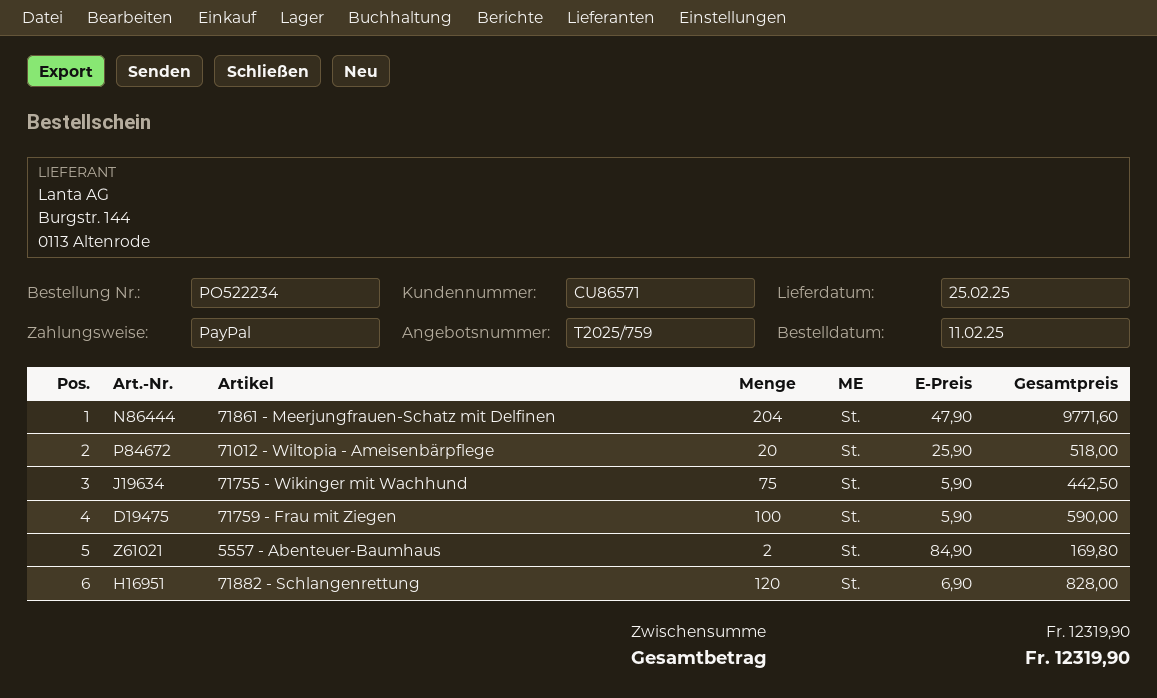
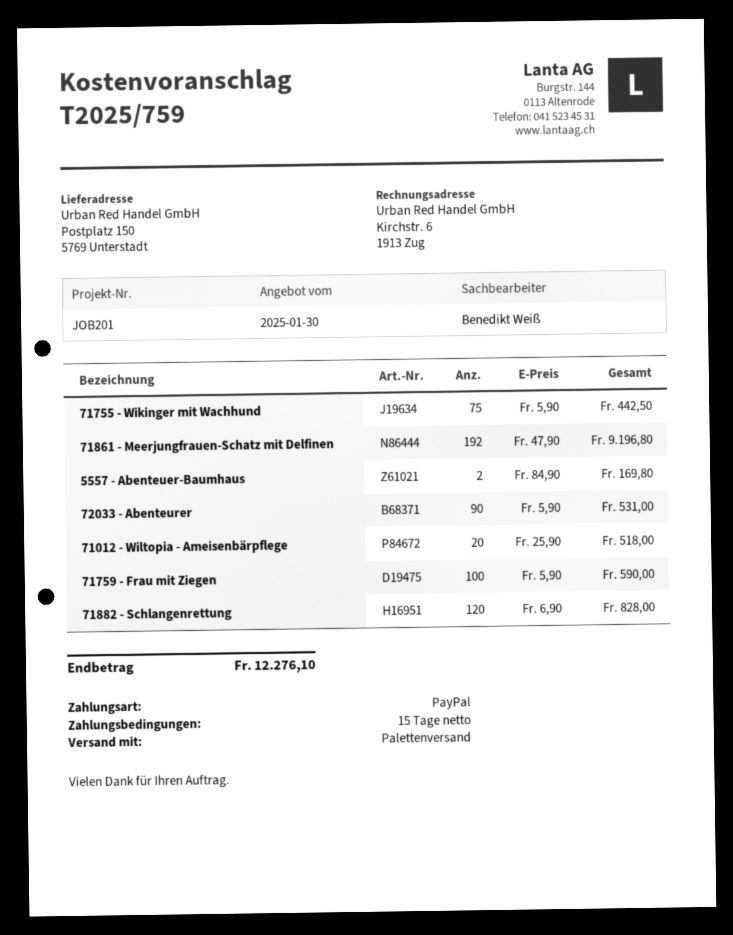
71861 - Meerjungfrauen-Schatz mit Delfinen: 204 x 47.90 = 9771.60 -> 192 x 47.90 = 9196.80
72033 - Abenteurer: none -> 90 x 5.90 = 531.00
total: 12319.90 -> 12276.10

